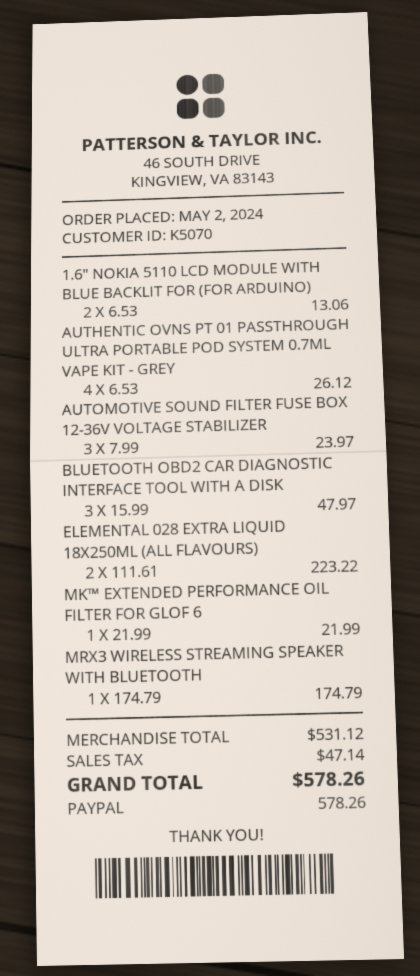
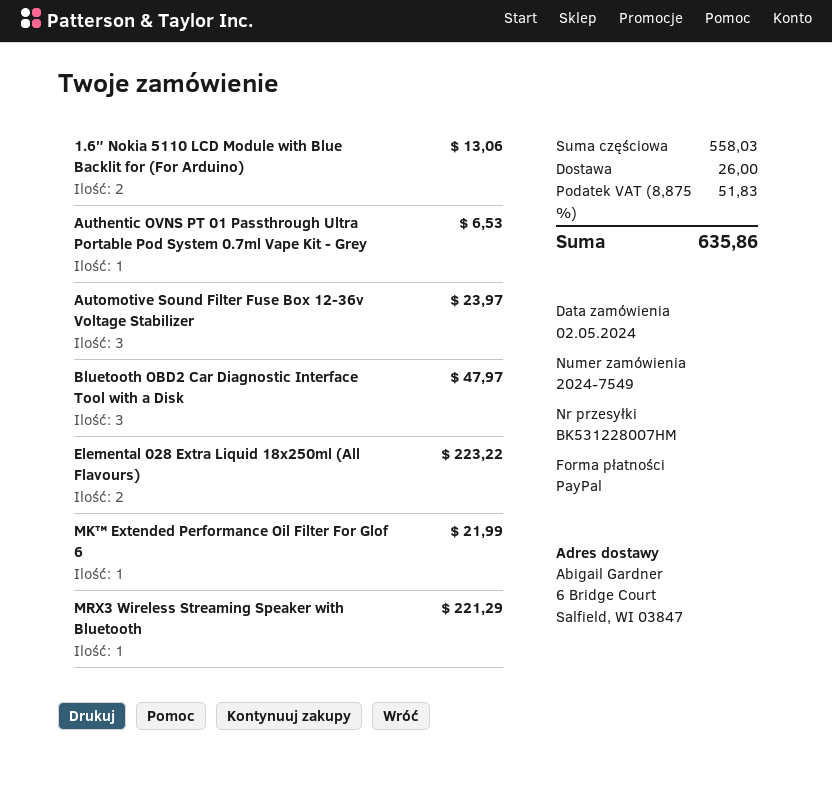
AUTHENTIC OVNS PT 01 PASSTHROUGH ULTRA PORTABLE POD SYSTEM 0.7ML VAPE KIT - GREY: 4 for 26.12 -> 1 for 6.53
MRX3 WIRELESS STREAMING SPEAKER WITH BLUETOOTH: 1 for 174.79 -> 1 for 221.29
subtotal: 531.12 -> 558.03
shipping: none -> 26.00
tax: 47.14 -> 51.83
total: 578.26 -> 635.86

